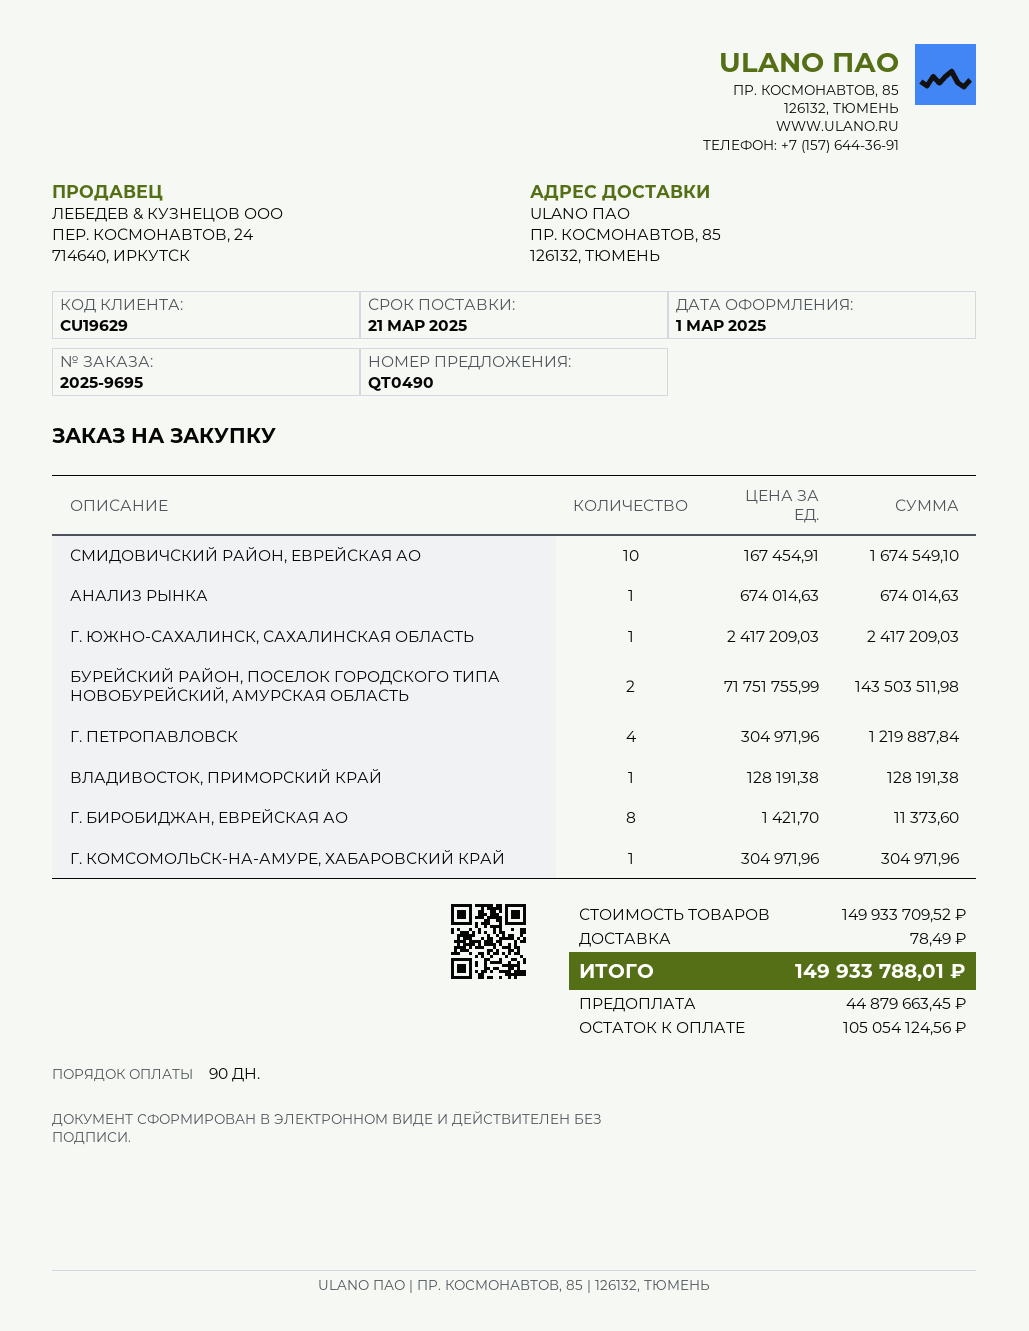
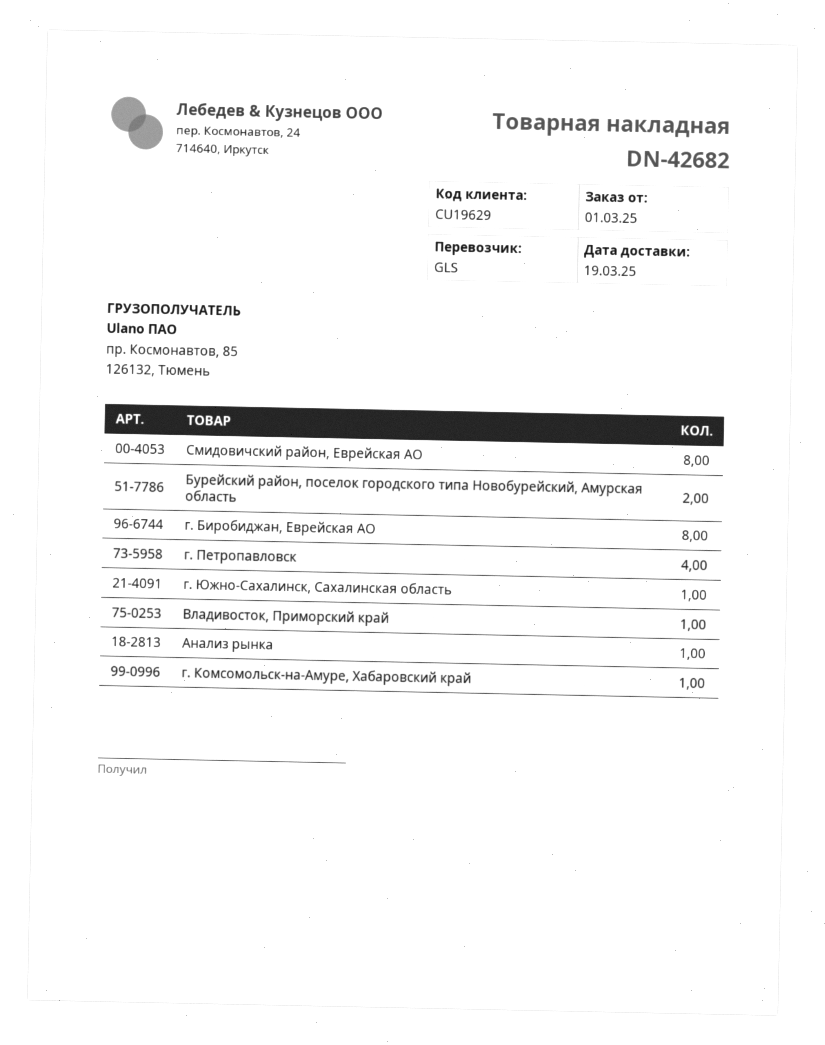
delivery date: 2025-03-21 -> 2025-03-19
СМИДОВИЧСКИЙ РАЙОН, ЕВРЕЙСКАЯ АО: 10 -> 8

